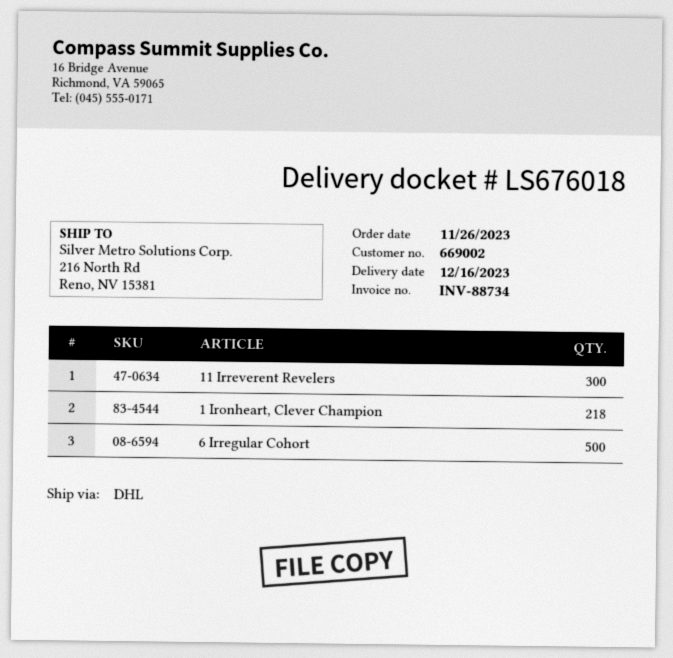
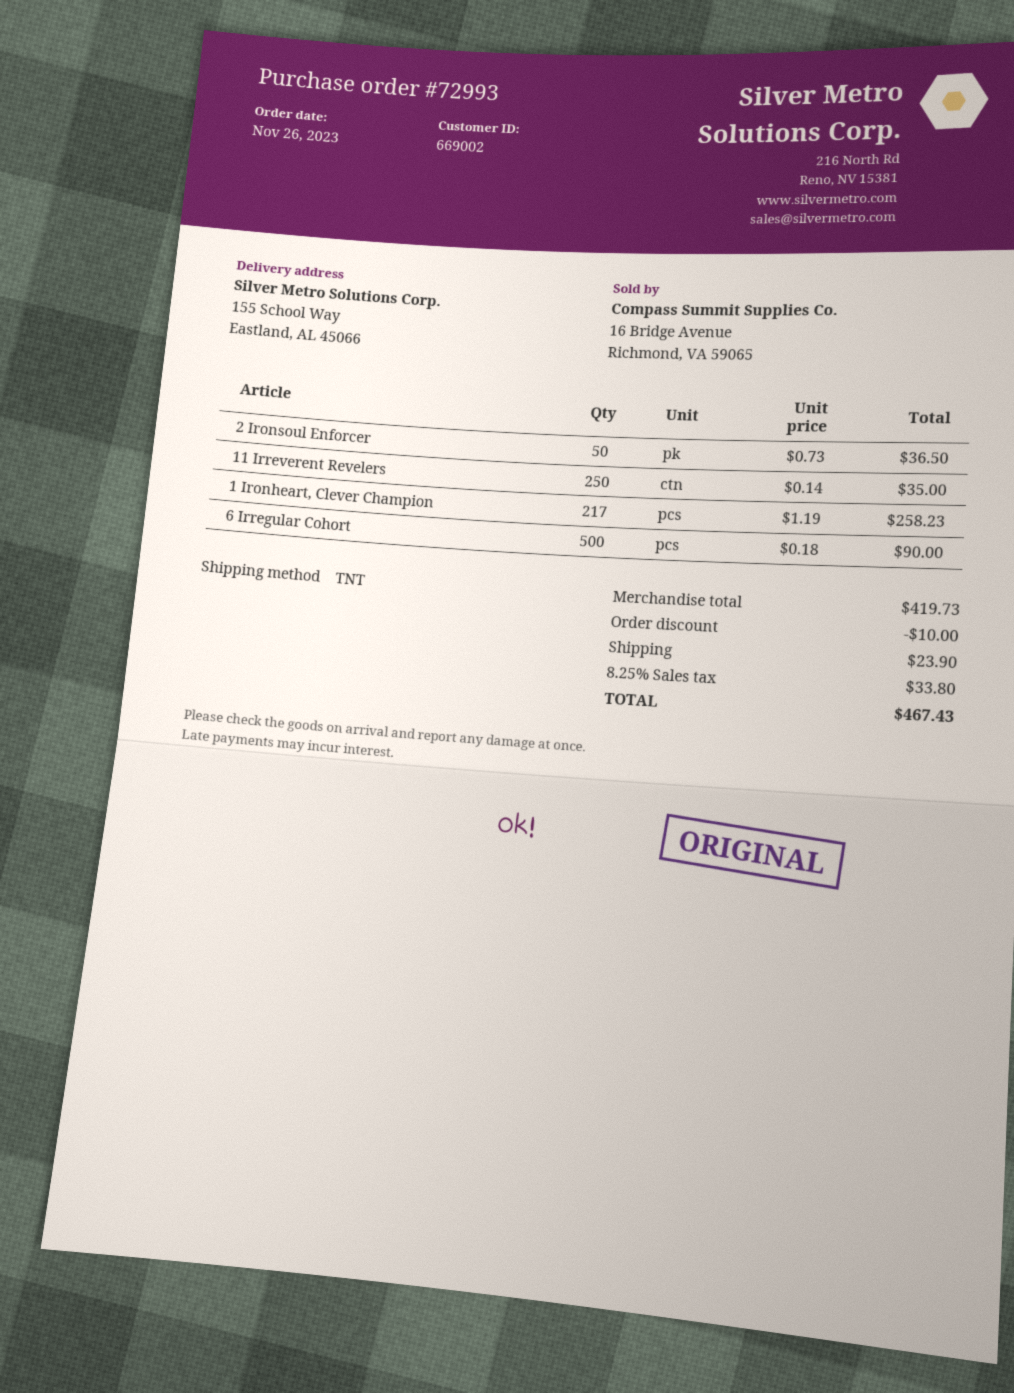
shipping method: DHL -> TNT
ship to: 216 North Rd, Reno, NV 15381 -> 155 School Way, Eastland, AL 45066
11 Irreverent Revelers: 300 -> 250
1 Ironheart, Clever Champion: 218 -> 217
2 Ironsoul Enforcer: none -> 50

